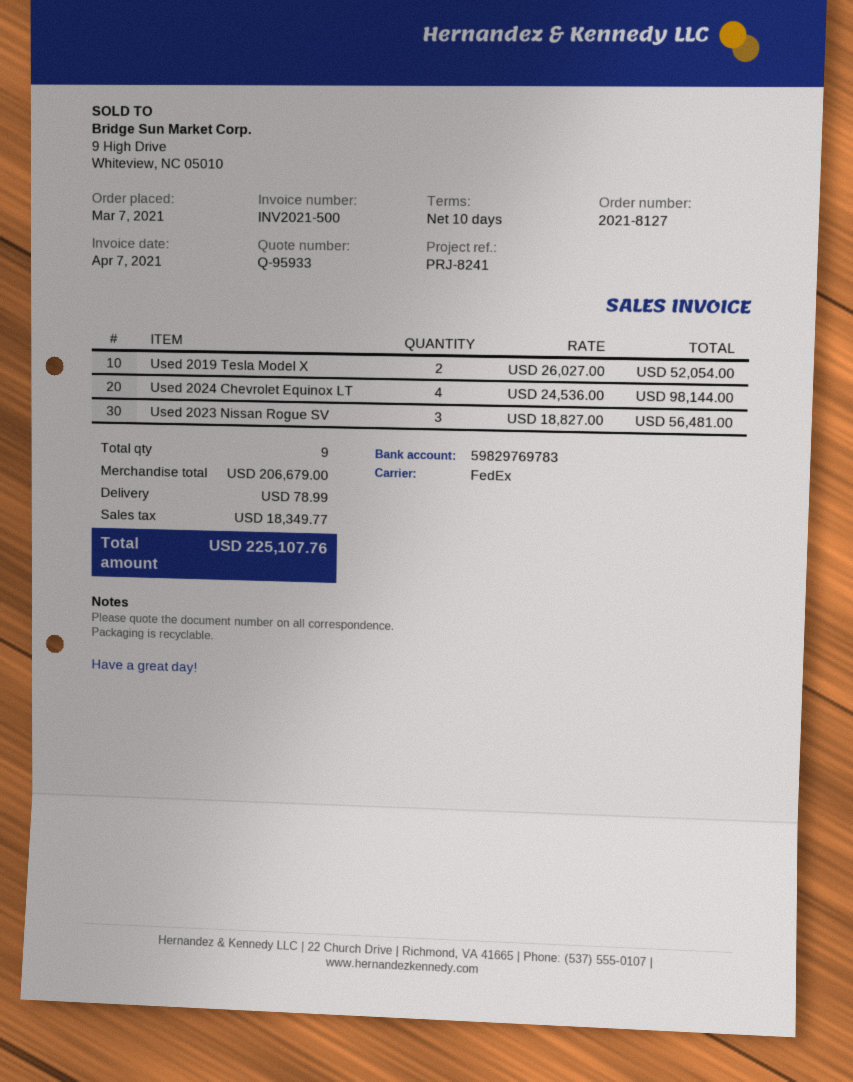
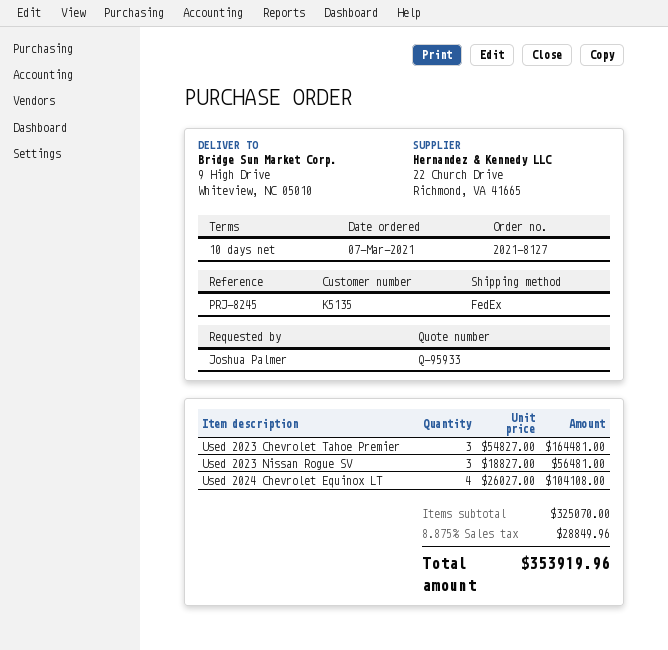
reference: PRJ-8241 -> PRJ-8245
Used 2019 Tesla Model X: 2 x 26027.00 = 52054.00 -> none
Used 2024 Chevrolet Equinox LT: 4 x 24536.00 = 98144.00 -> 4 x 26027.00 = 104108.00
Used 2023 Chevrolet Tahoe Premier: none -> 3 x 54827.00 = 164481.00
subtotal: 206679.00 -> 325070.00
shipping: 78.99 -> none
tax: 18349.77 -> 28849.96
total: 225107.76 -> 353919.96

